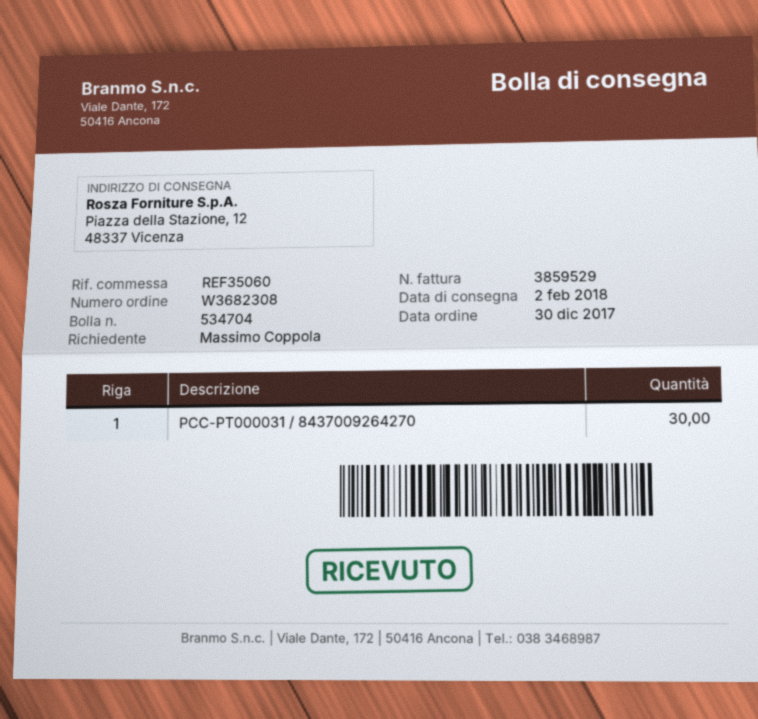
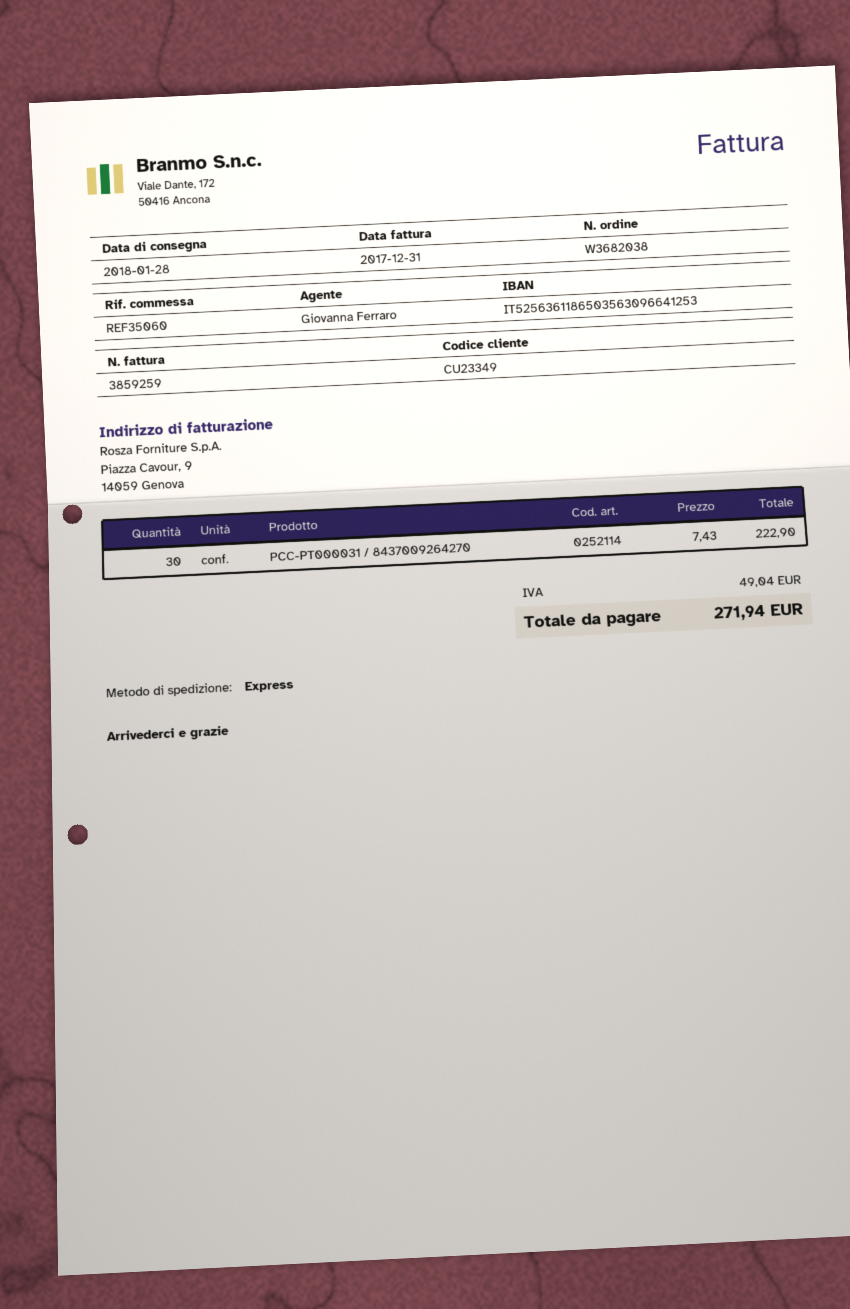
order number: W3682308 -> W3682038
delivery date: 2018-02-02 -> 2018-01-28
invoice number: 3859529 -> 3859259

